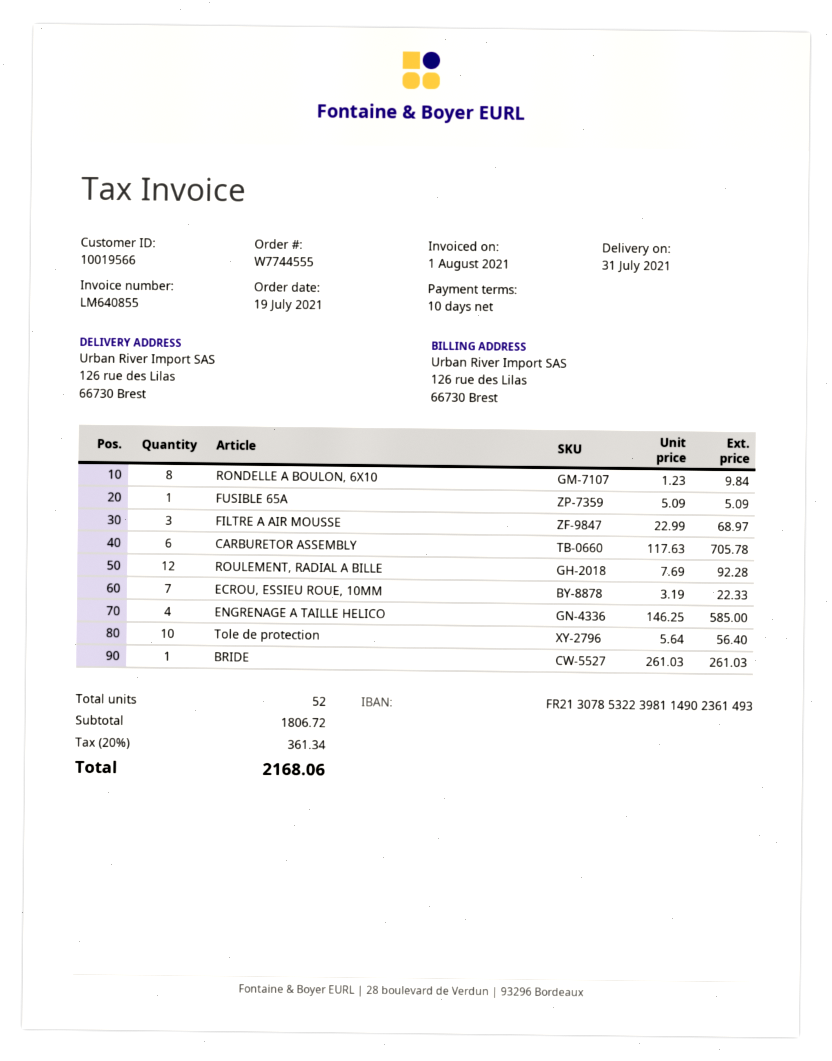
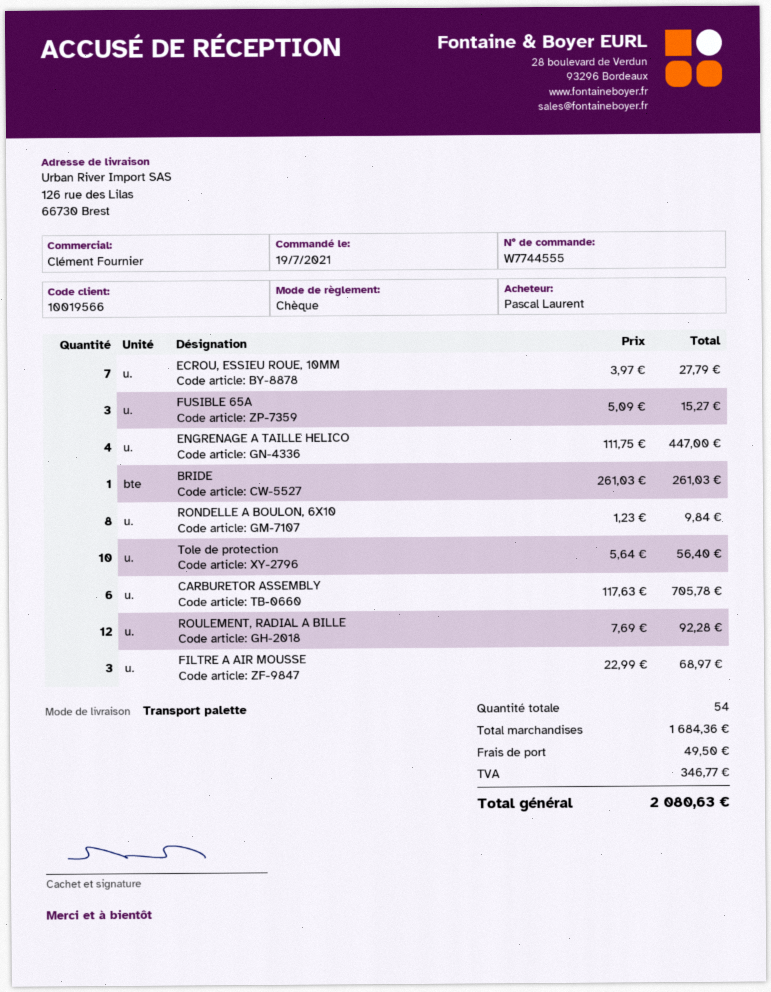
FUSIBLE 65A: 1 x 5.09 = 5.09 -> 3 x 5.09 = 15.27
ECROU, ESSIEU ROUE, 10MM: 7 x 3.19 = 22.33 -> 7 x 3.97 = 27.79
ENGRENAGE A TAILLE HELICO: 4 x 146.25 = 585.00 -> 4 x 111.75 = 447.00
total quantity: 52 -> 54
subtotal: 1806.72 -> 1684.36
shipping: none -> 49.50
tax: 361.34 -> 346.77
total: 2168.06 -> 2080.63

